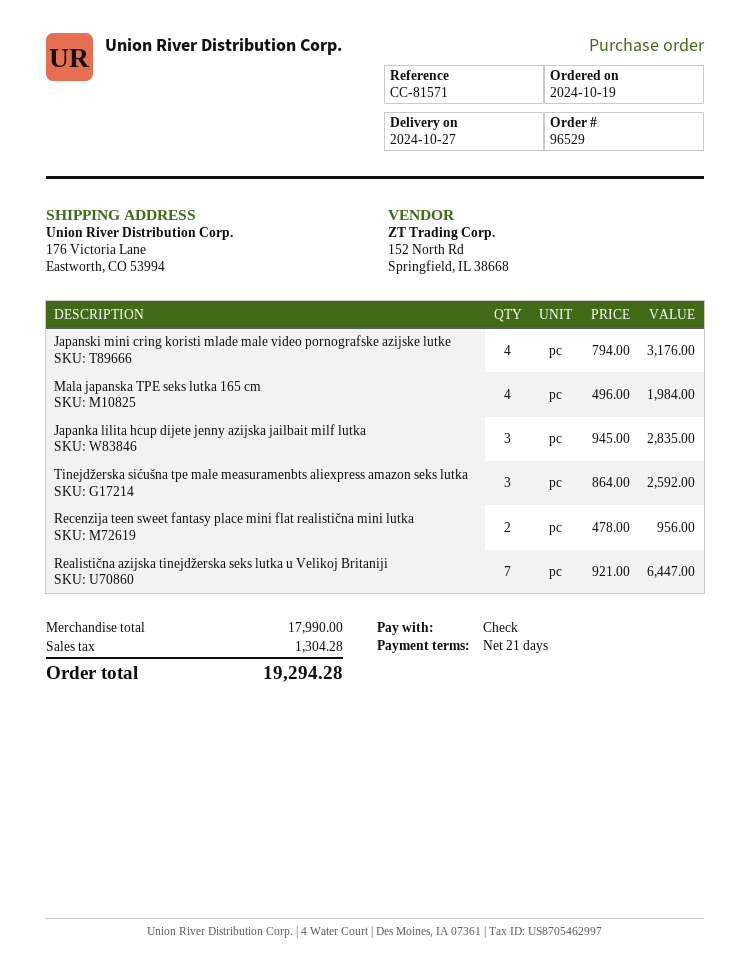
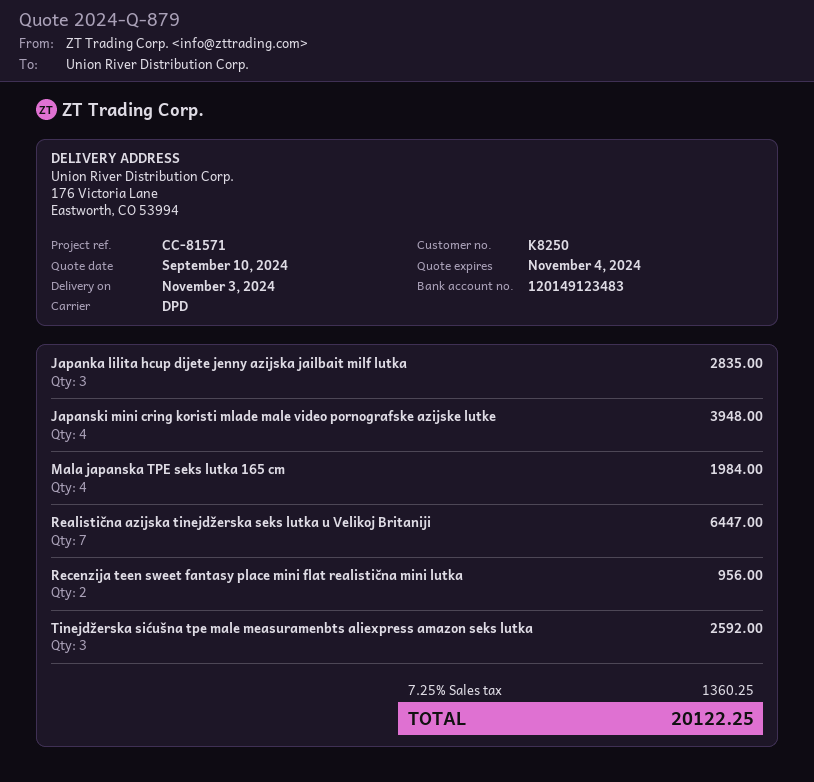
delivery date: 2024-10-27 -> 2024-11-03
Japanski mini cring koristi mlade male video pornografske azijske lutke: 4 for 3176.00 -> 4 for 3948.00
tax: 1304.28 -> 1360.25
total: 19294.28 -> 20122.25

